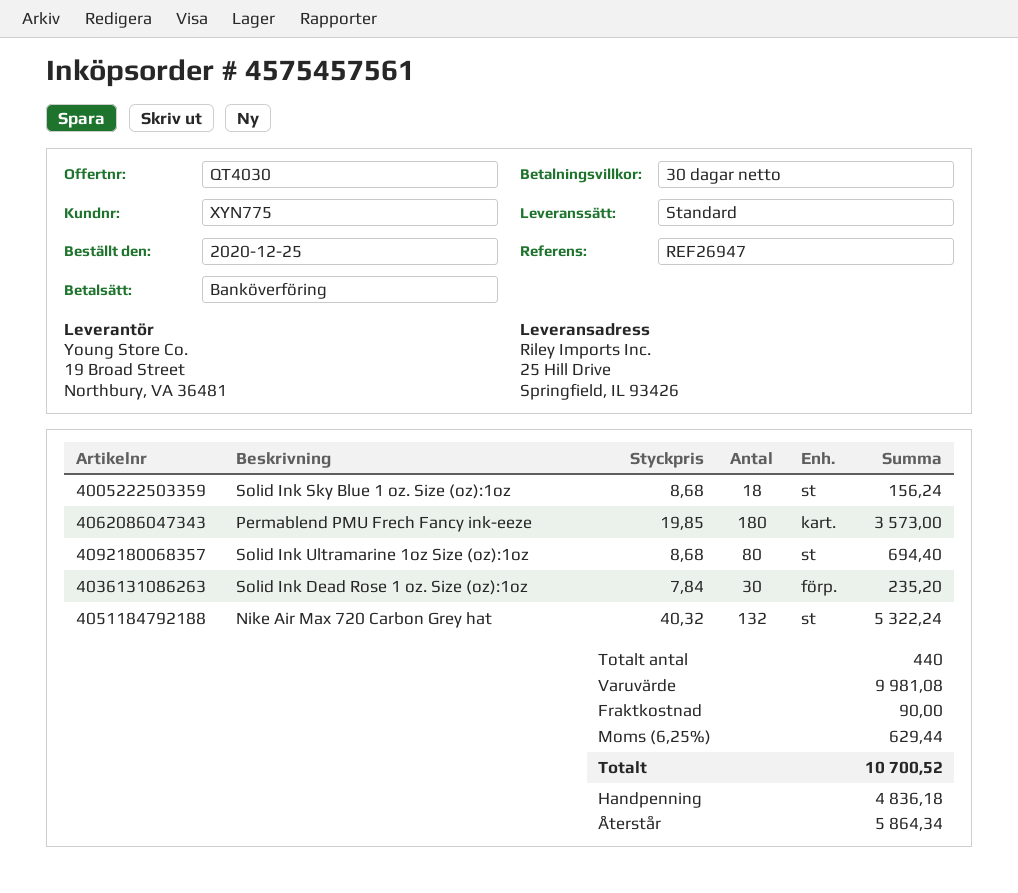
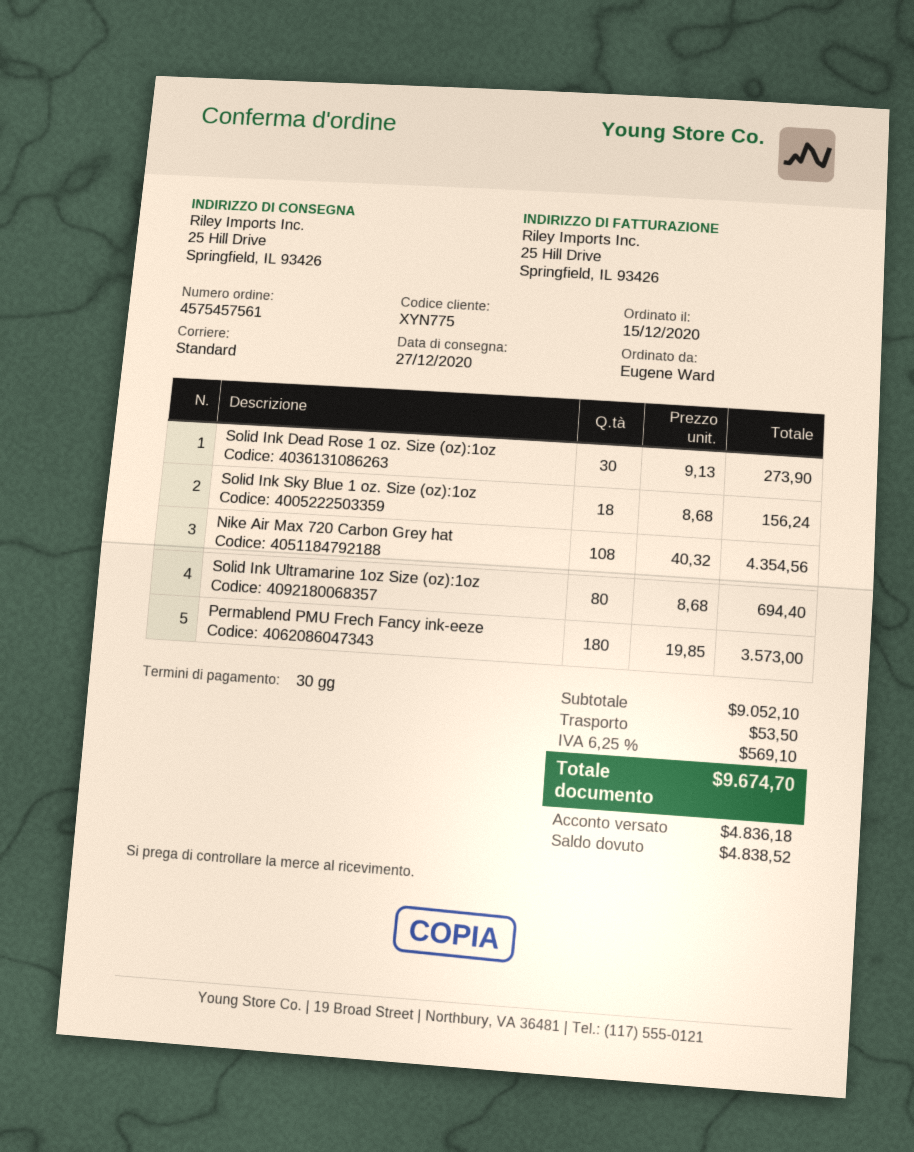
order date: 2020-12-25 -> 2020-12-15
Solid Ink Dead Rose 1 oz. Size (oz):1oz: 30 x 7.84 = 235.20 -> 30 x 9.13 = 273.90
Nike Air Max 720 Carbon Grey hat: 132 x 40.32 = 5322.24 -> 108 x 40.32 = 4354.56
subtotal: 9981.08 -> 9052.10
shipping: 90.00 -> 53.50
tax: 6.25% = 629.44 -> 6.25% = 569.10
total: 10700.52 -> 9674.70
balance: 5864.34 -> 4838.52

